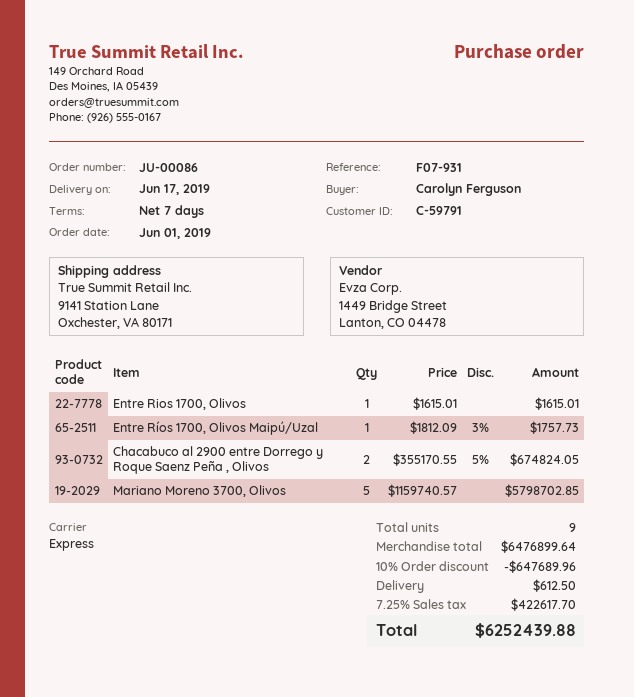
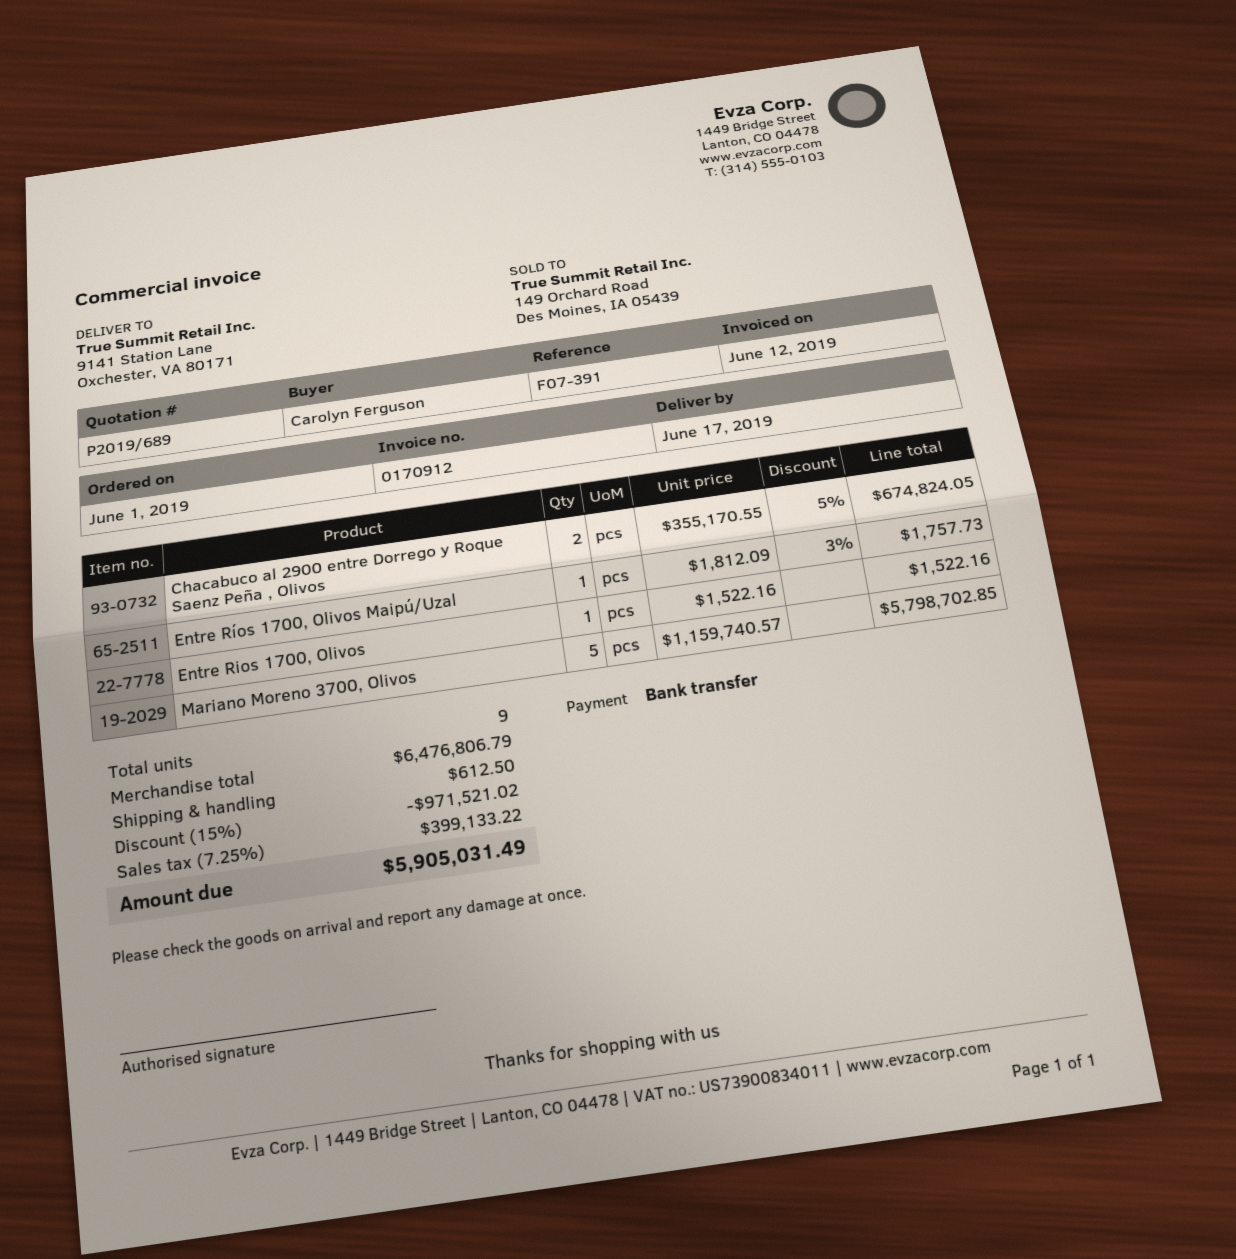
reference: F07-931 -> F07-391
Entre Rios 1700, Olivos: 1 x 1615.01 = 1615.01 -> 1 x 1522.16 = 1522.16
subtotal: 6476899.64 -> 6476806.79
discount: 10% = 647689.96 -> 15% = 971521.02
tax: 7.25% = 422617.70 -> 7.25% = 399133.22
total: 6252439.88 -> 5905031.49

